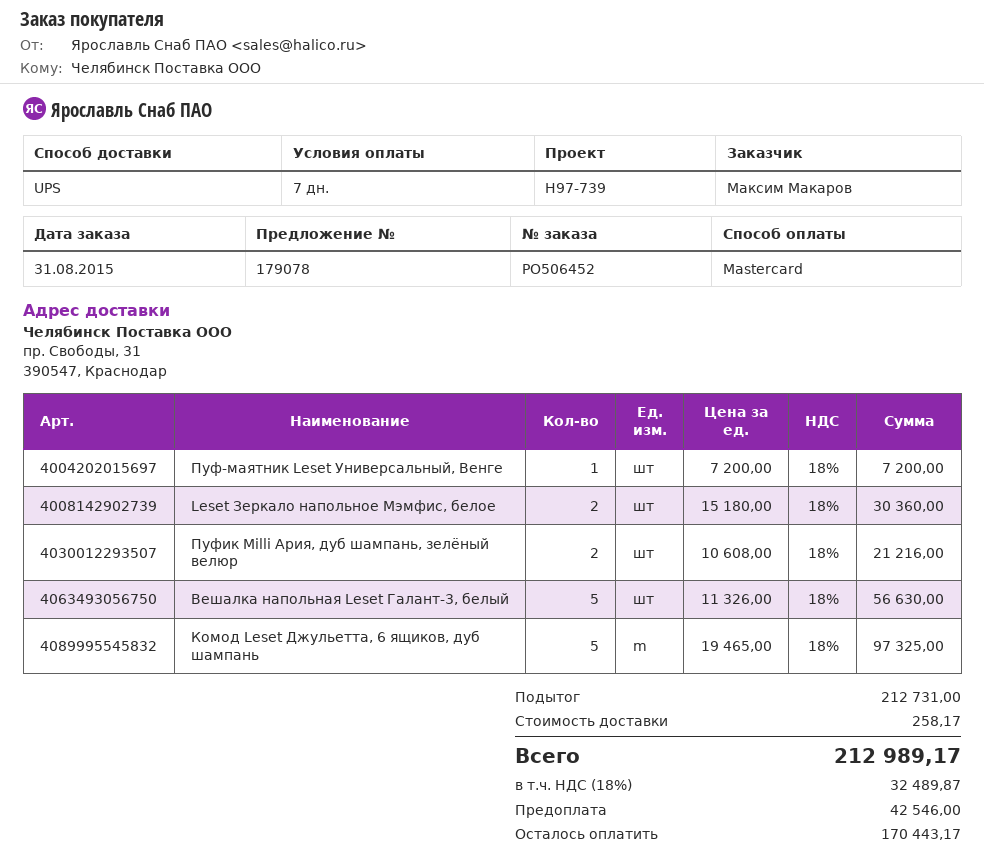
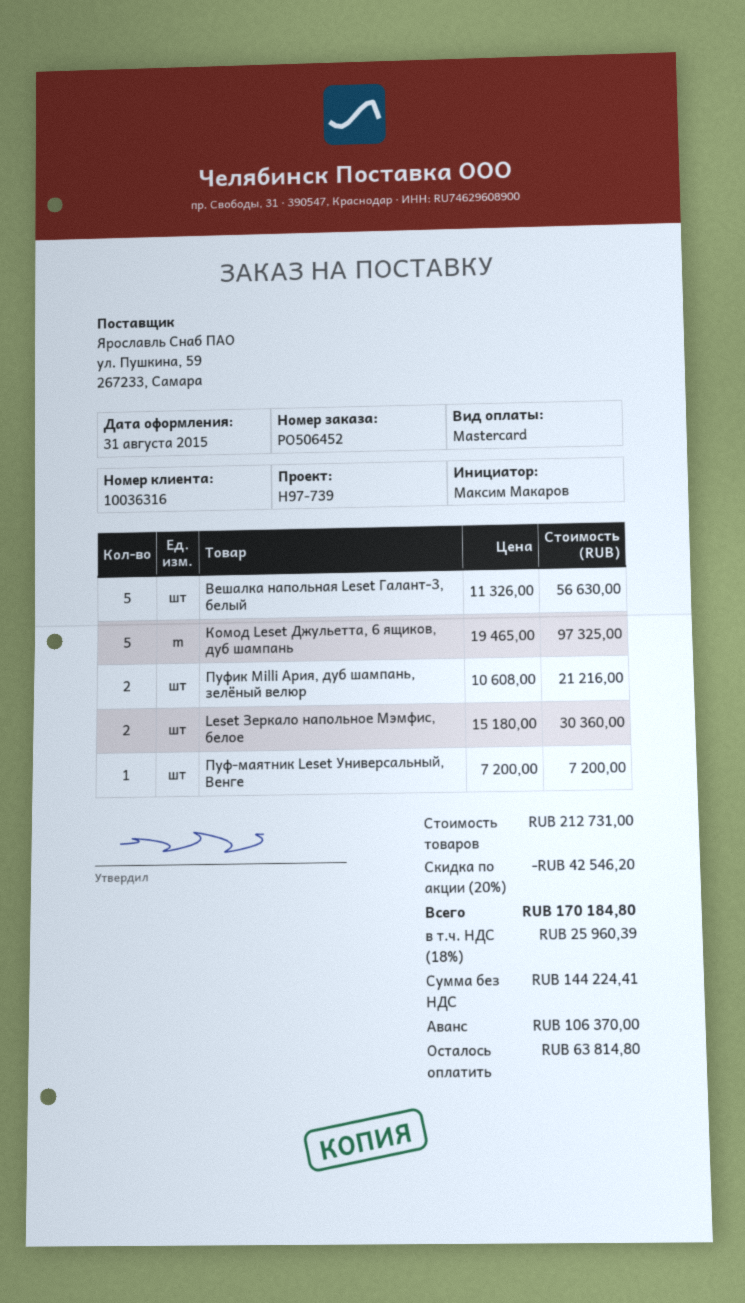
discount: none -> 20% = 42546.20
shipping: 258.17 -> none
tax: 18% = 32489.87 -> 18% = 25960.39
total: 212989.17 -> 170184.80
deposit: 42546.00 -> 106370.00
balance: 170443.17 -> 63814.80

